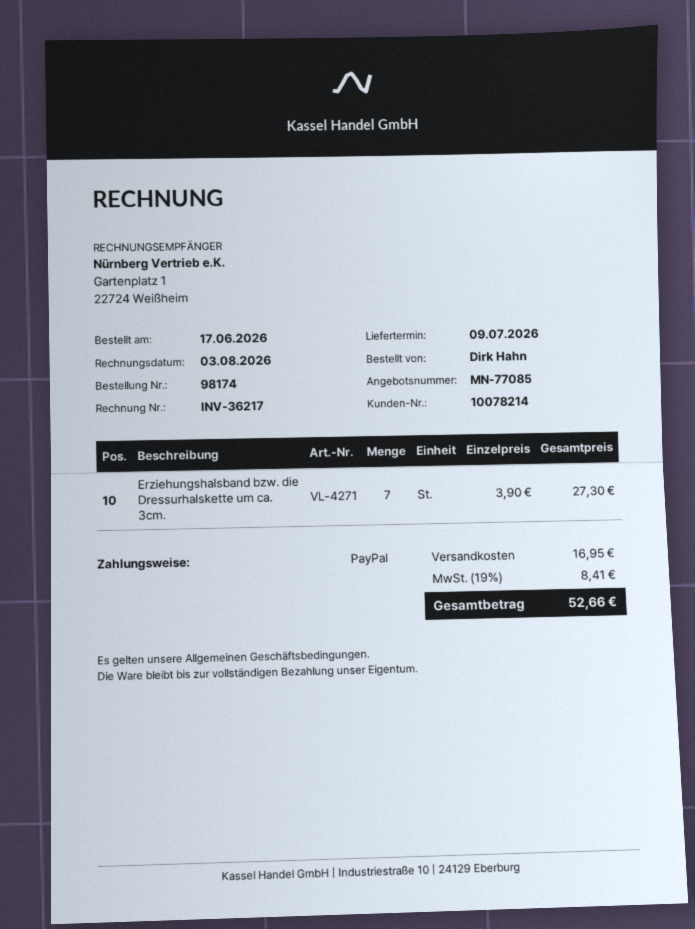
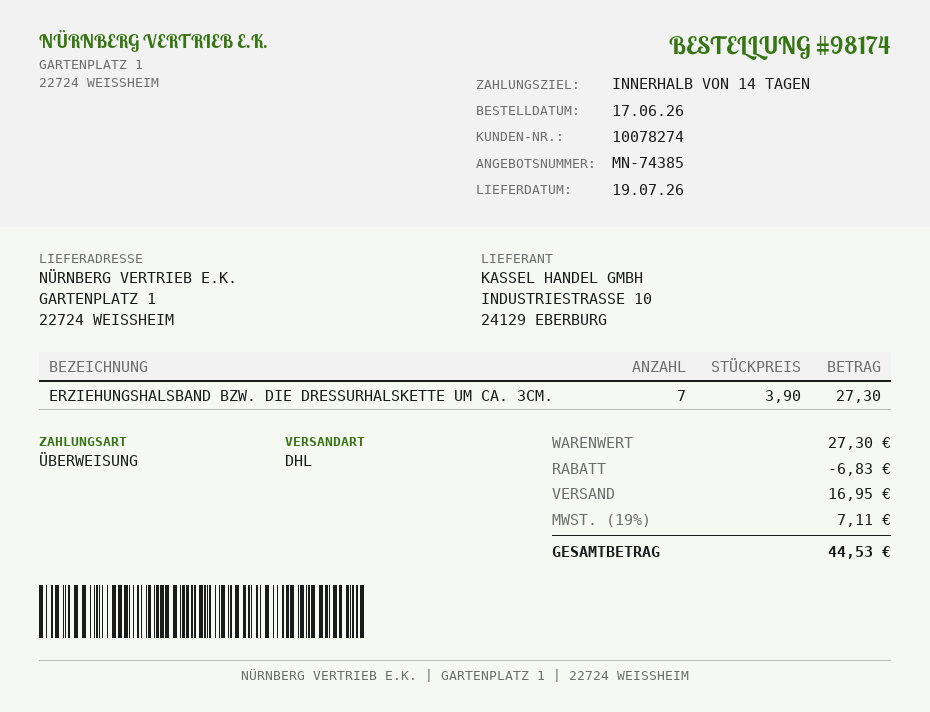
quote number: MN-77085 -> MN-74385
delivery date: 2026-07-09 -> 2026-07-19
customer number: 10078214 -> 10078274
payment method: PayPal -> bank transfer
discount: none -> 6.83
tax: 19% = 8.41 -> 19% = 7.11
total: 52.66 -> 44.53

